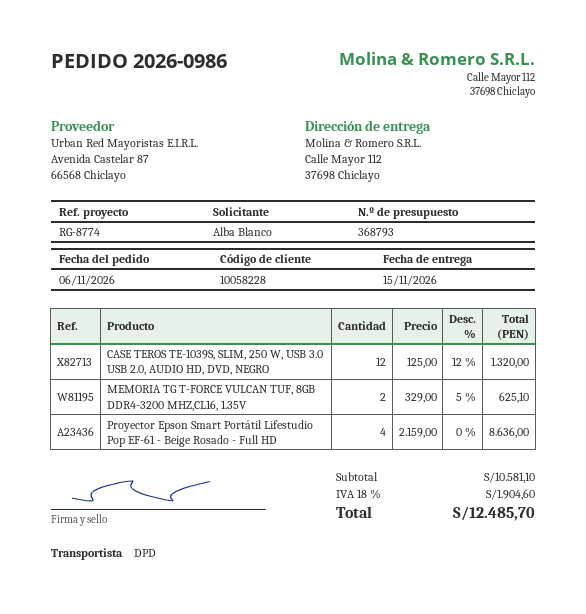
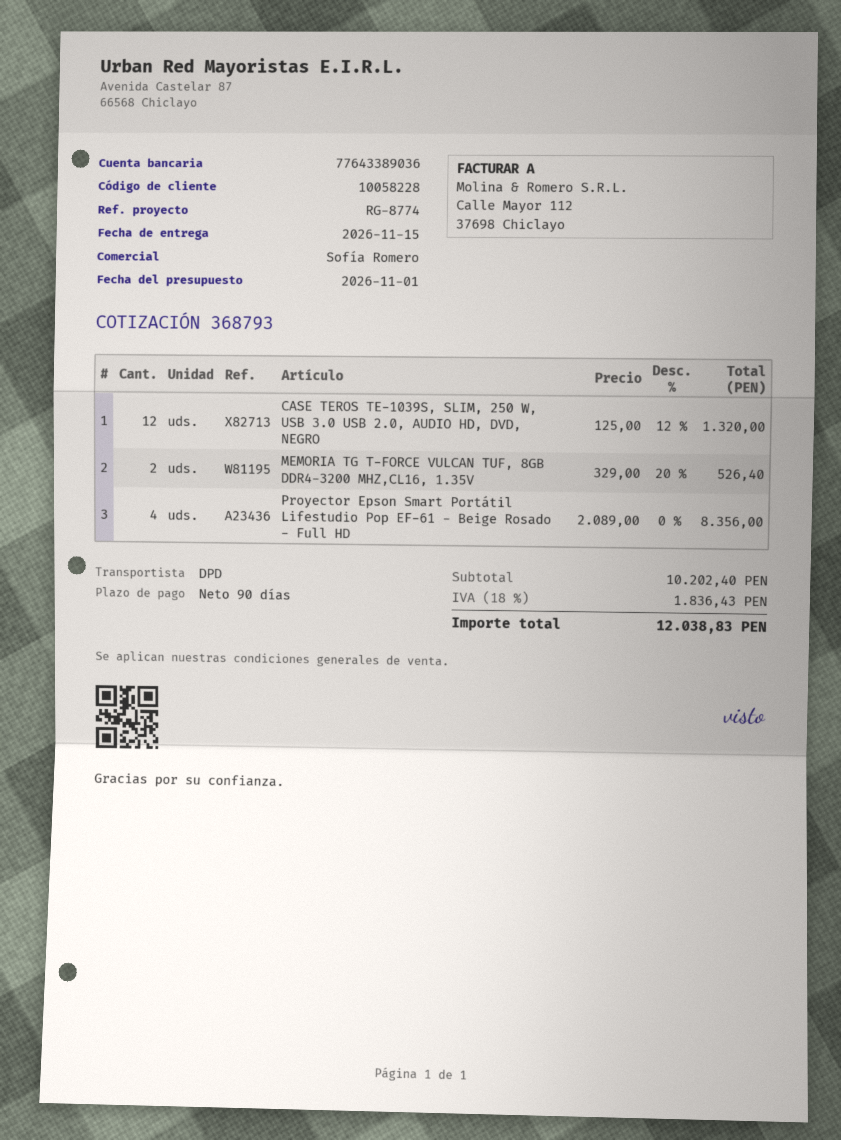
MEMORIA TG T-FORCE VULCAN TUF, 8GB DDR4-3200 MHZ,CL16, 1.35V: 2 x 329.00 - 5% = 625.10 -> 2 x 329.00 - 20% = 526.40
Proyector Epson Smart Portátil Lifestudio Pop EF-61 - Beige Rosado - Full HD: 4 x 2159.00 = 8636.00 -> 4 x 2089.00 = 8356.00
subtotal: 10581.10 -> 10202.40
tax: 18% = 1904.60 -> 18% = 1836.43
total: 12485.70 -> 12038.83

